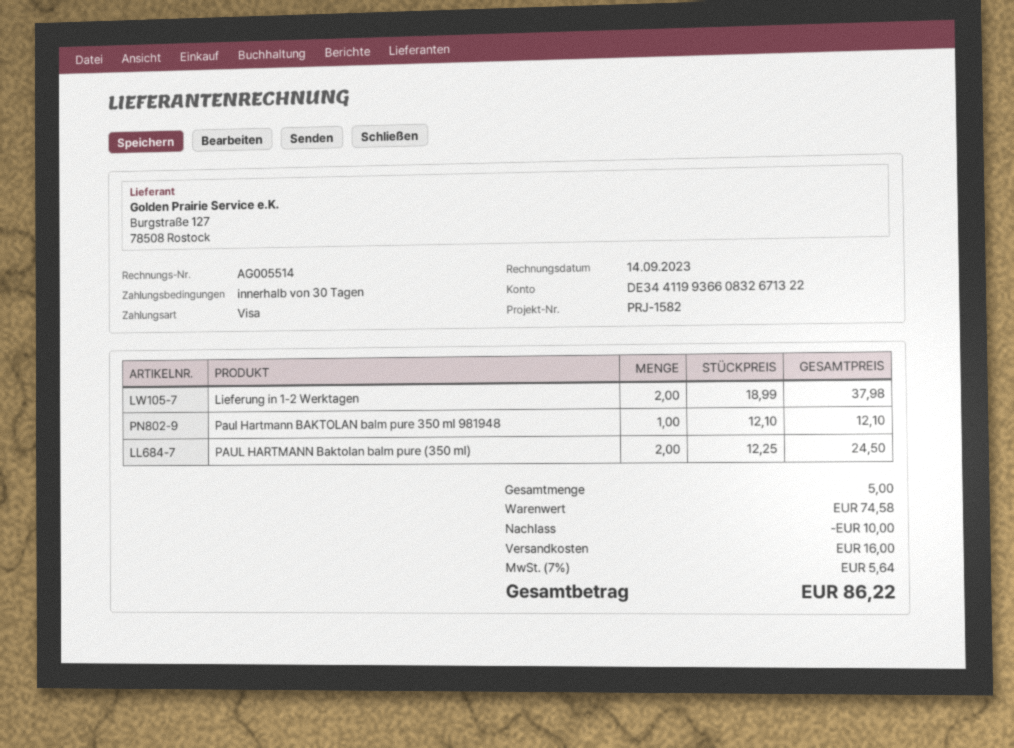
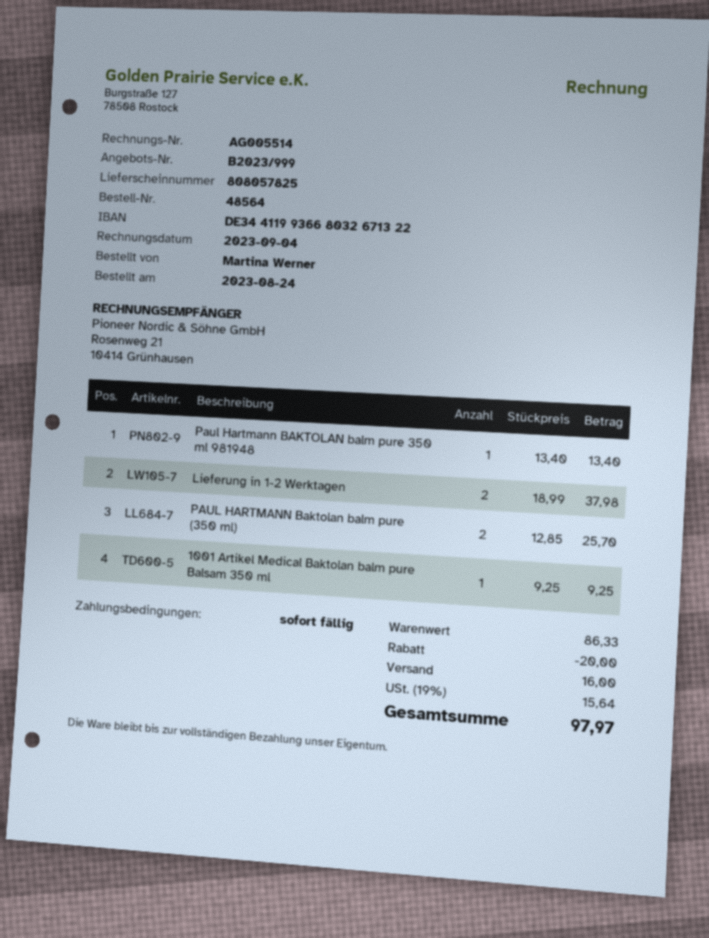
invoice date: 2023-09-14 -> 2023-09-04
payment terms: 30 days -> on receipt
bank account: DE34411993660832671322 -> DE34411993668032671322
Paul Hartmann BAKTOLAN balm pure 350 ml 981948: 1 x 12.10 = 12.10 -> 1 x 13.40 = 13.40
PAUL HARTMANN Baktolan balm pure (350 ml): 2 x 12.25 = 24.50 -> 2 x 12.85 = 25.70
1001 Artikel Medical Baktolan balm pure Balsam 350 ml: none -> 1 x 9.25 = 9.25
subtotal: 74.58 -> 86.33
discount: 10.00 -> 20.00
tax: 7% = 5.64 -> 19% = 15.64
total: 86.22 -> 97.97

